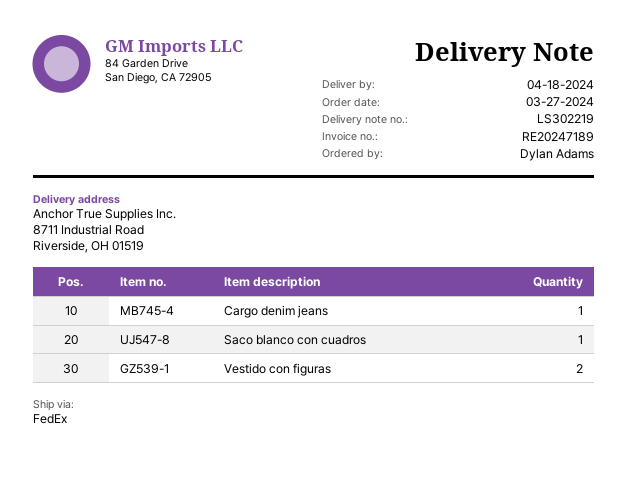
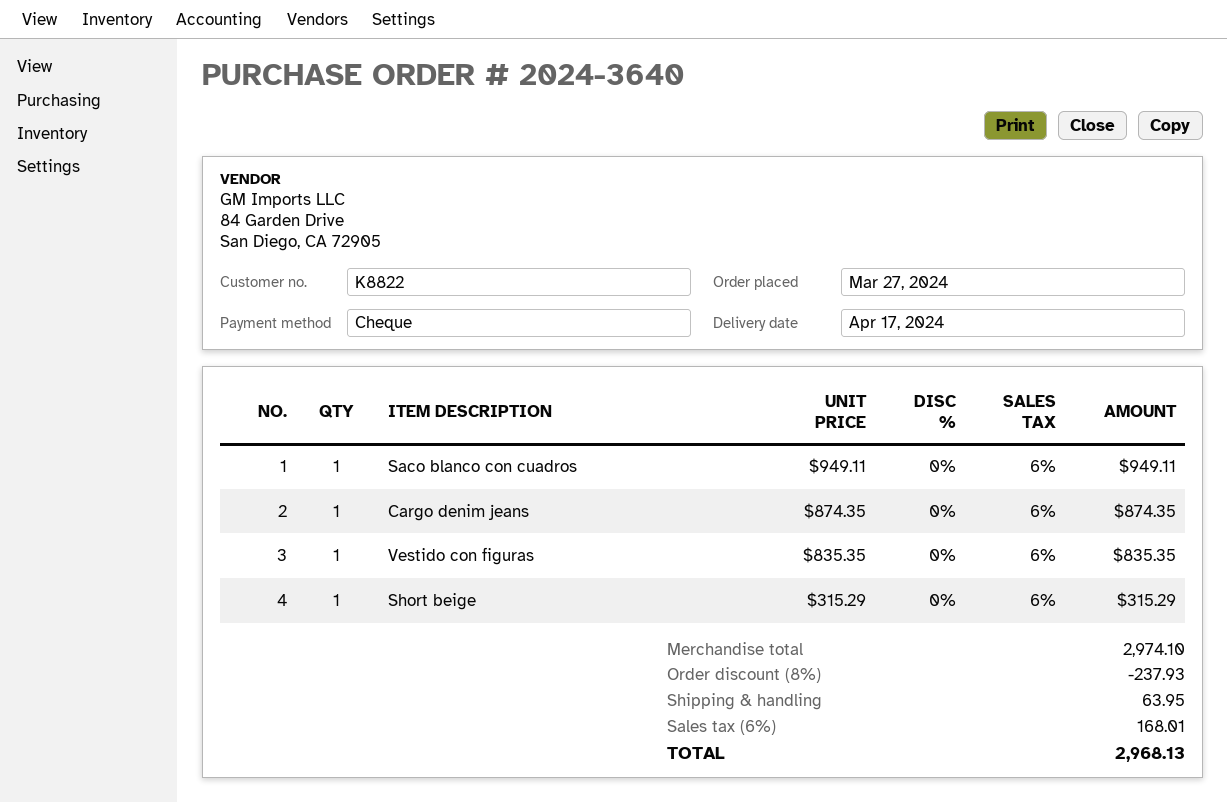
delivery date: 2024-04-18 -> 2024-04-17
Vestido con figuras: 2 -> 1
Short beige: none -> 1

